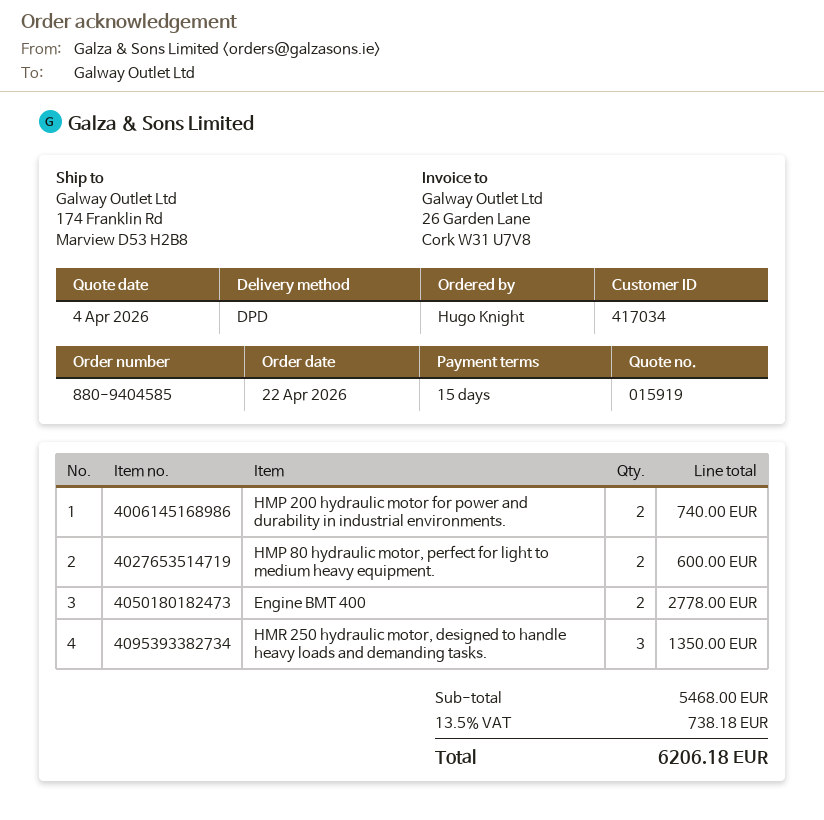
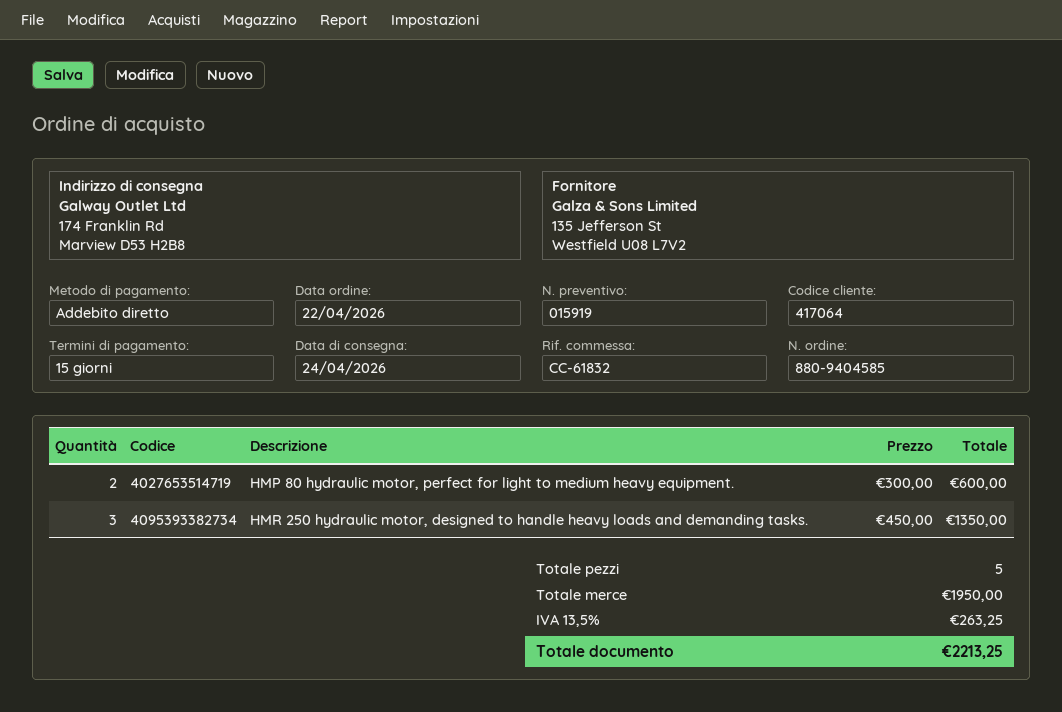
customer number: 417034 -> 417064
HMP 200 hydraulic motor for power and durability in industrial environments.: 2 for 740.00 -> none
Engine BMT 400: 2 for 2778.00 -> none
subtotal: 5468.00 -> 1950.00
tax: 13.5% = 738.18 -> 13.5% = 263.25
total: 6206.18 -> 2213.25

